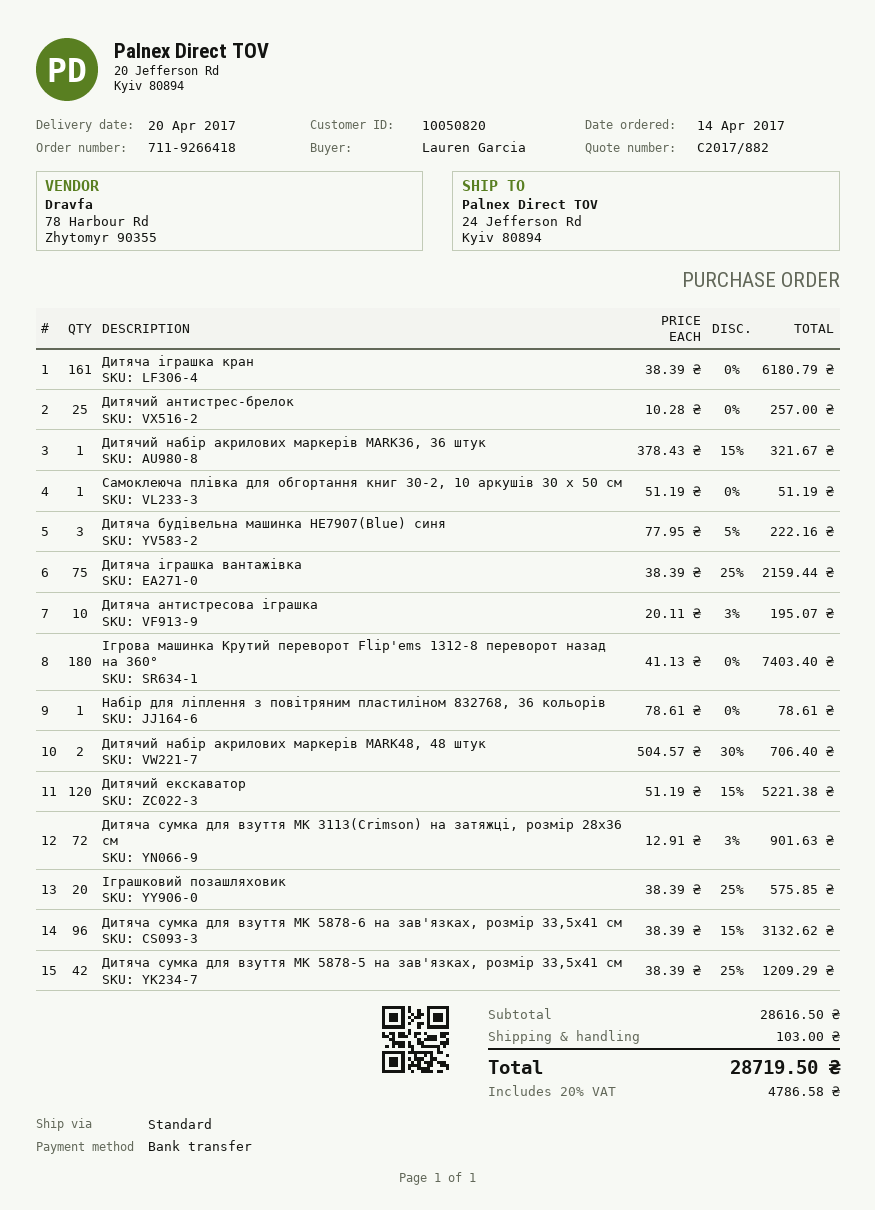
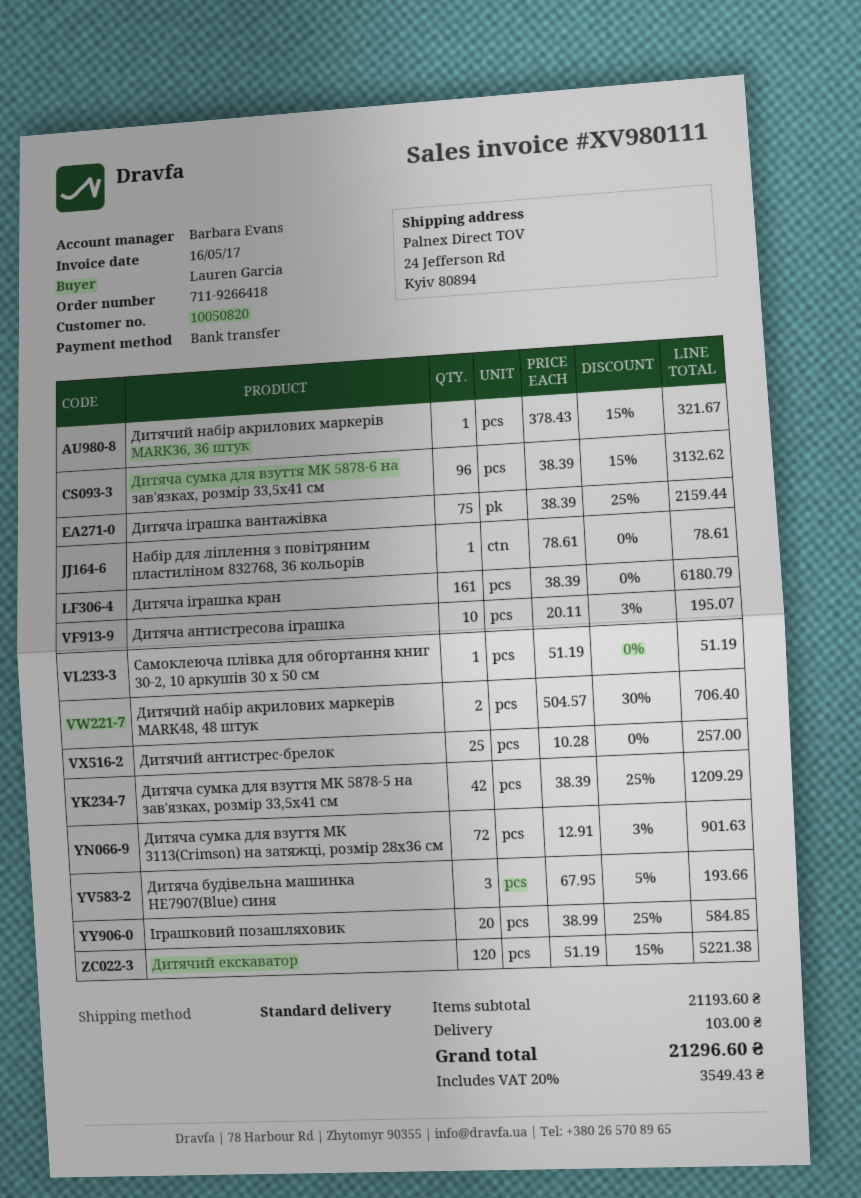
Дитяча будівельна машинка HE7907(Blue) синя: 3 x 77.95 - 5% = 222.16 -> 3 x 67.95 - 5% = 193.66
Ігрова машинка Крутий переворот Flip'ems 1312-8 переворот назад на 360°: 180 x 41.13 = 7403.40 -> none
Іграшковий позашляховик: 20 x 38.39 - 25% = 575.85 -> 20 x 38.99 - 25% = 584.85
subtotal: 28616.50 -> 21193.60
tax: 20% = 4786.58 -> 20% = 3549.43
total: 28719.50 -> 21296.60

